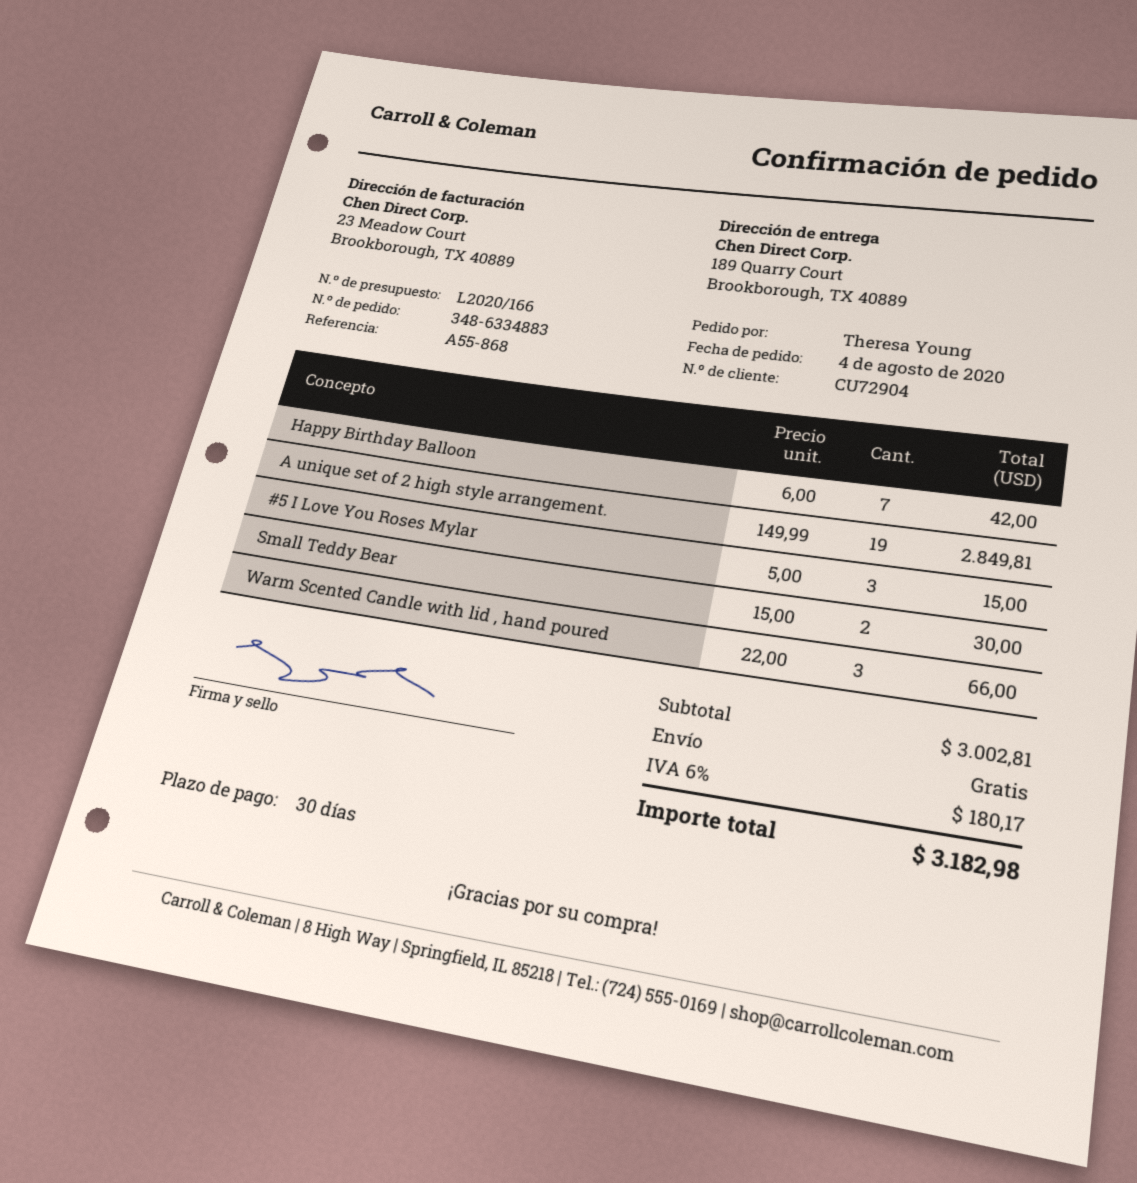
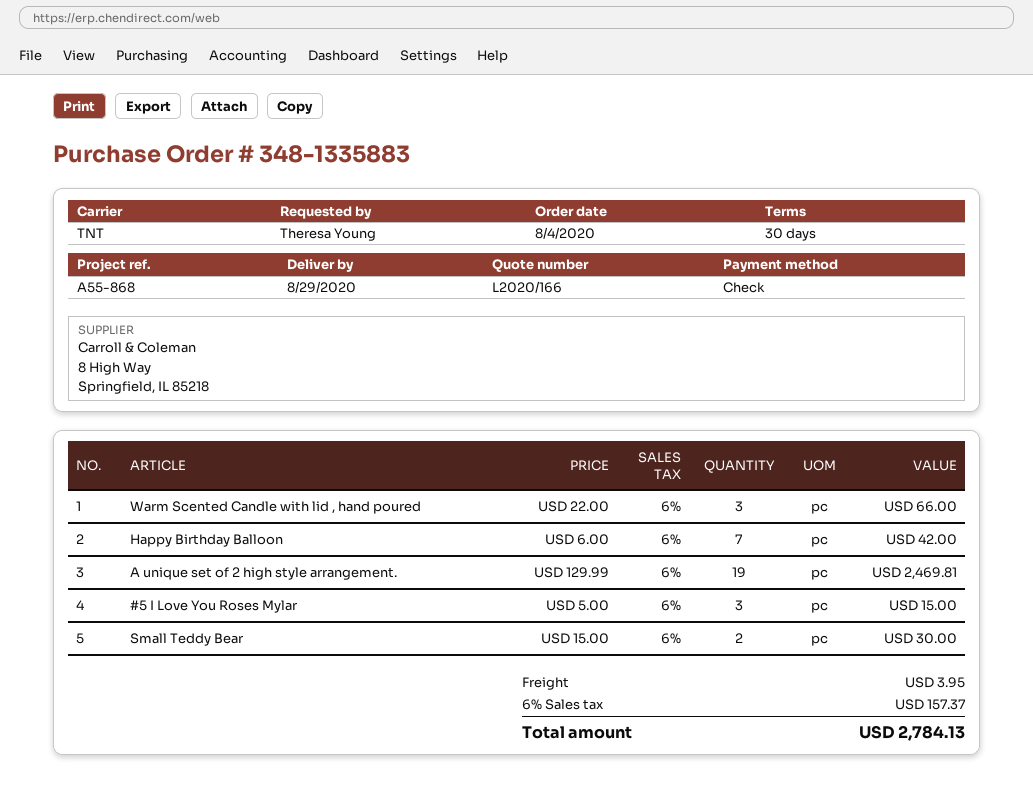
order number: 348-6334883 -> 348-1335883
A unique set of 2 high style arrangement.: 19 x 149.99 = 2849.81 -> 19 x 129.99 = 2469.81
shipping: 0.00 -> 3.95
tax: 6% = 180.17 -> 6% = 157.37
total: 3182.98 -> 2784.13

